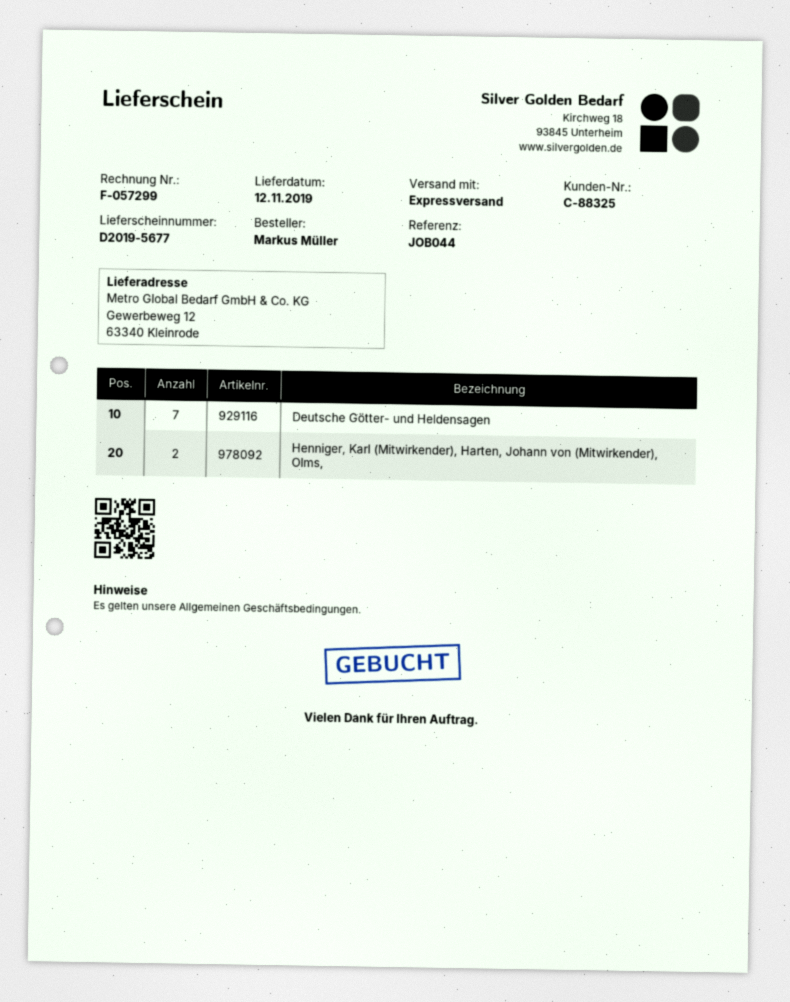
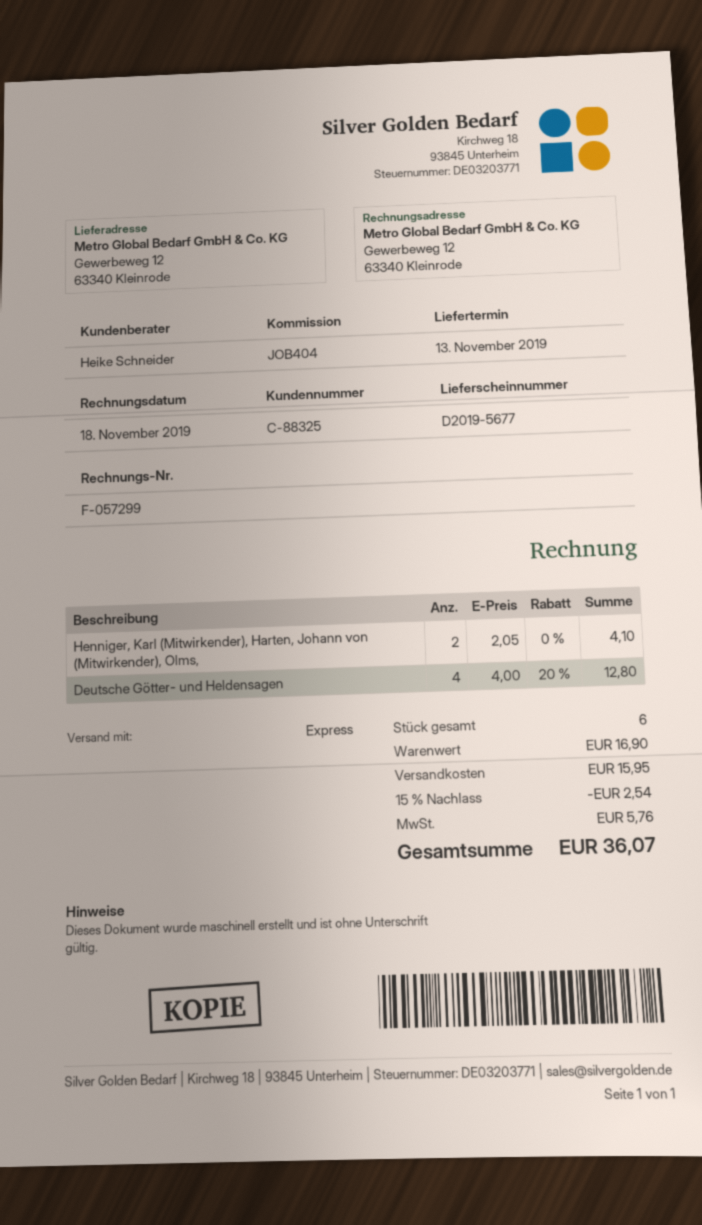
delivery date: 2019-11-12 -> 2019-11-13
reference: JOB044 -> JOB404
Deutsche Götter- und Heldensagen: 7 -> 4

